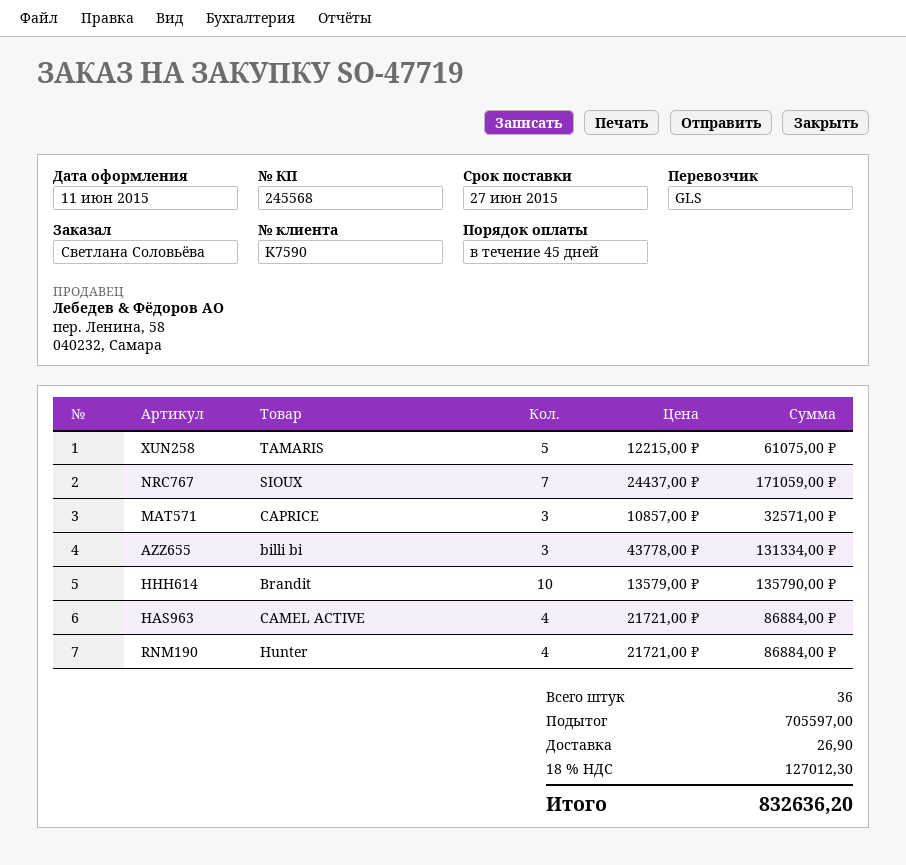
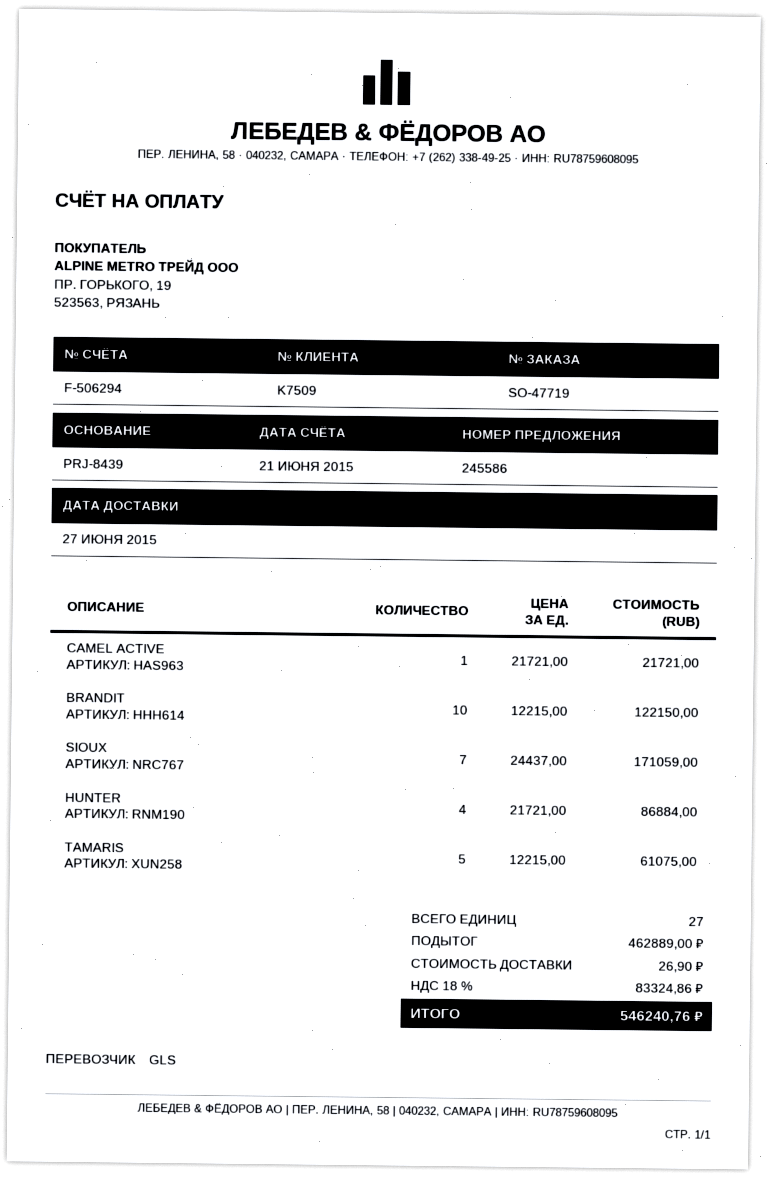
quote number: 245568 -> 245586
customer number: K7590 -> K7509
CAPRICE: 3 x 10857.00 = 32571.00 -> none
billi bi: 3 x 43778.00 = 131334.00 -> none
Brandit: 10 x 13579.00 = 135790.00 -> 10 x 12215.00 = 122150.00
CAMEL ACTIVE: 4 x 21721.00 = 86884.00 -> 1 x 21721.00 = 21721.00
total quantity: 36 -> 27
subtotal: 705597.00 -> 462889.00
tax: 18% = 127012.30 -> 18% = 83324.86
total: 832636.20 -> 546240.76

